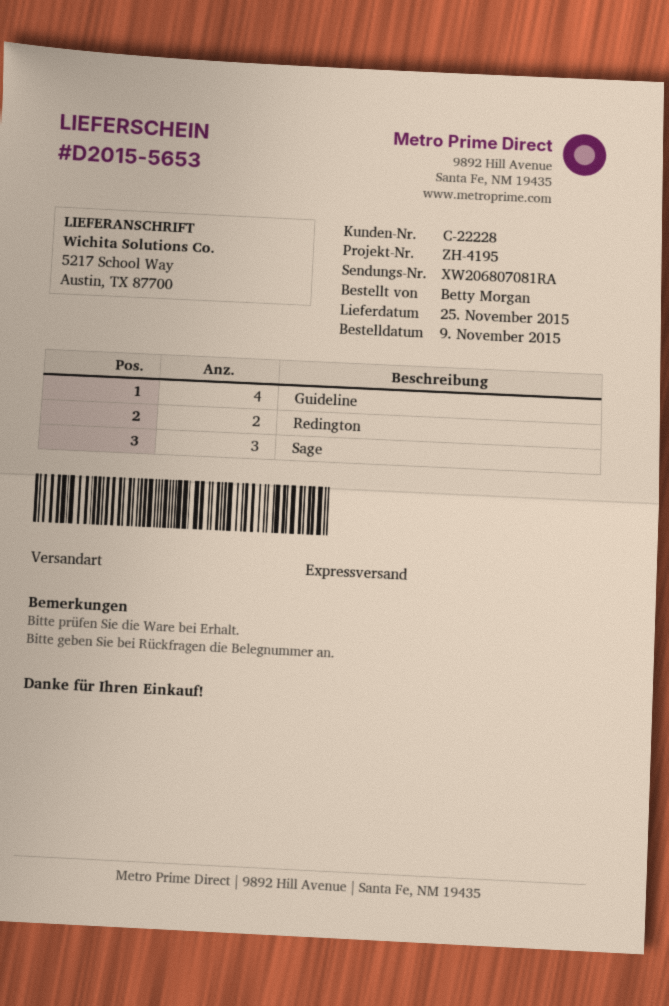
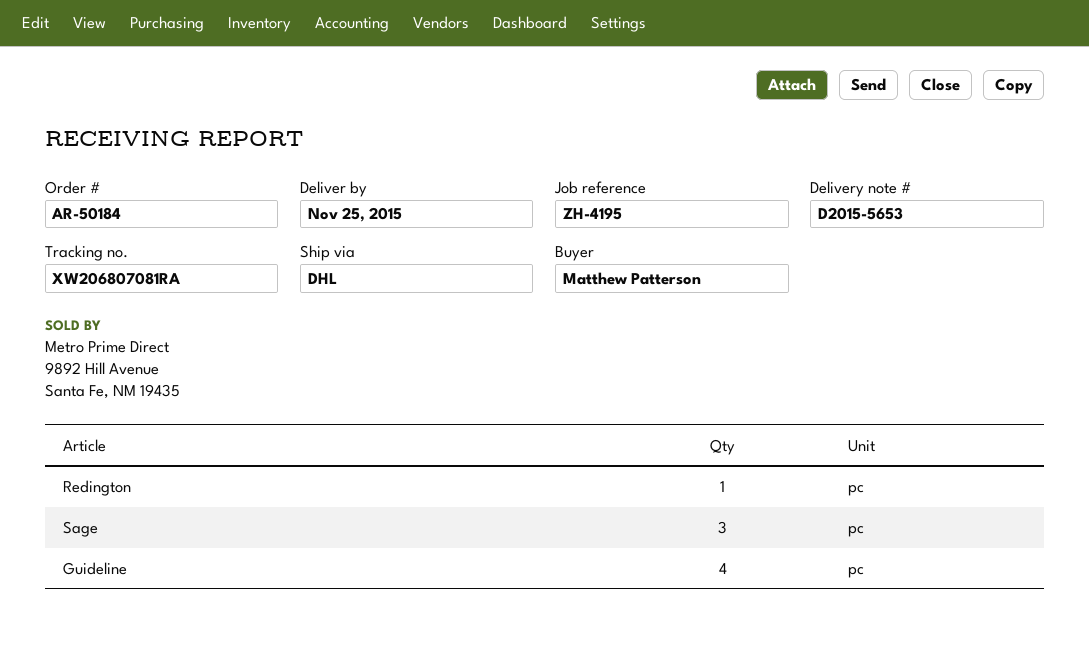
ordered by: Betty Morgan -> Matthew Patterson
shipping method: express -> DHL
Redington: 2 -> 1

